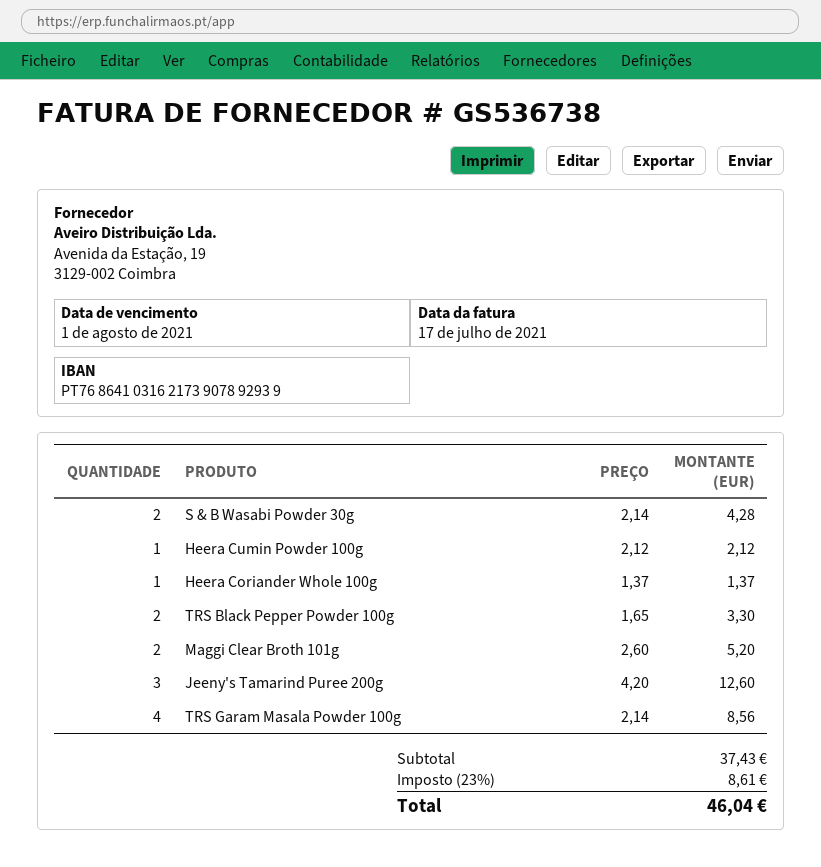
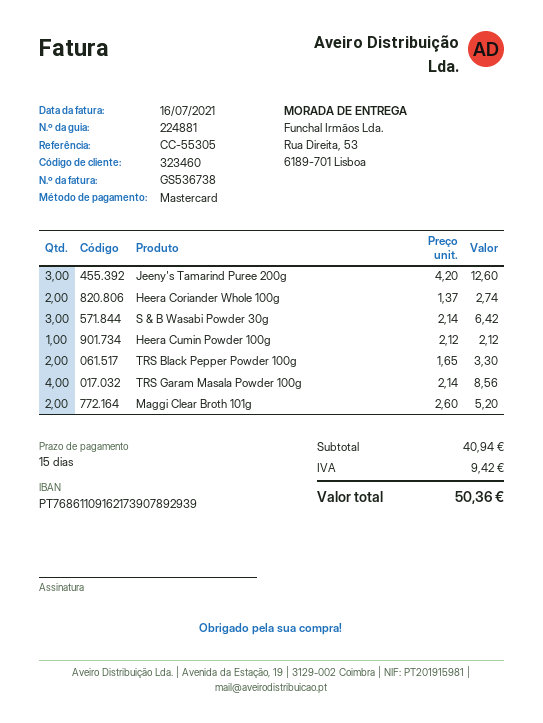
invoice date: 2021-07-17 -> 2021-07-16
bank account: PT76864103162173907892939 -> PT76861109162173907892939
S & B Wasabi Powder 30g: 2 x 2.14 = 4.28 -> 3 x 2.14 = 6.42
Heera Coriander Whole 100g: 1 x 1.37 = 1.37 -> 2 x 1.37 = 2.74
subtotal: 37.43 -> 40.94
tax: 8.61 -> 9.42
total: 46.04 -> 50.36

